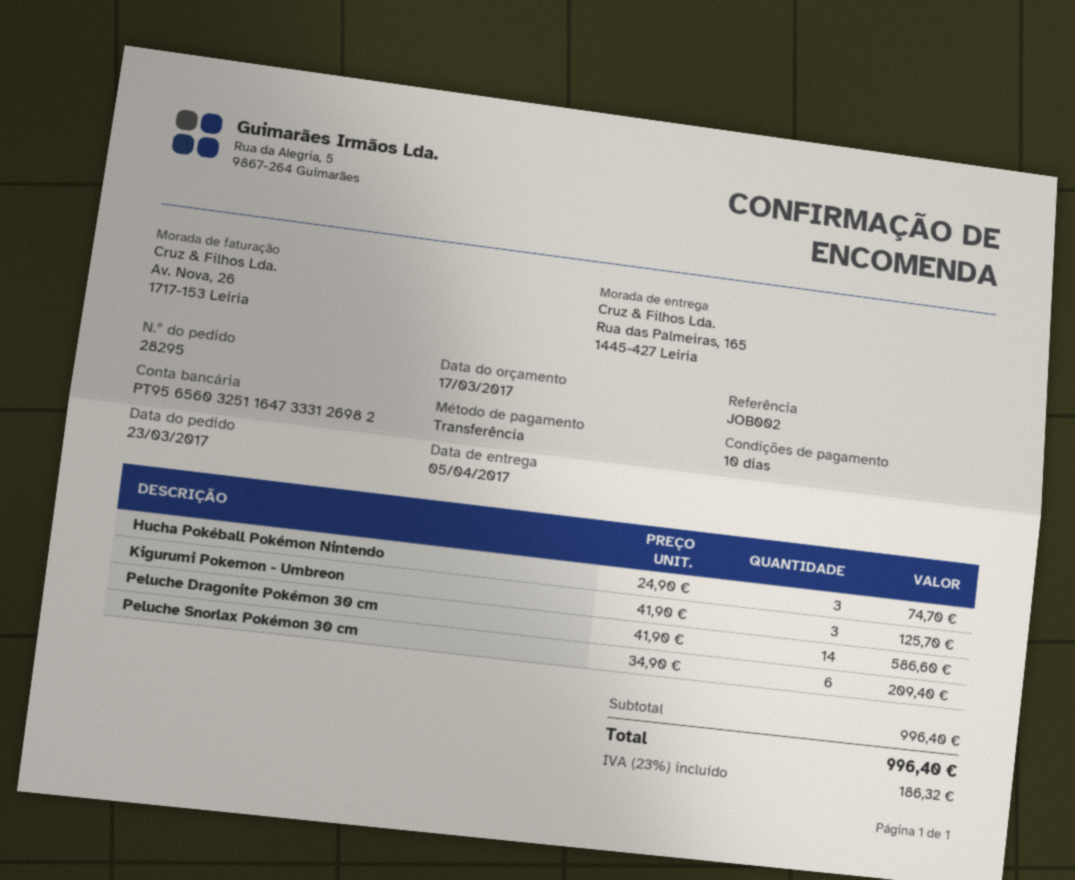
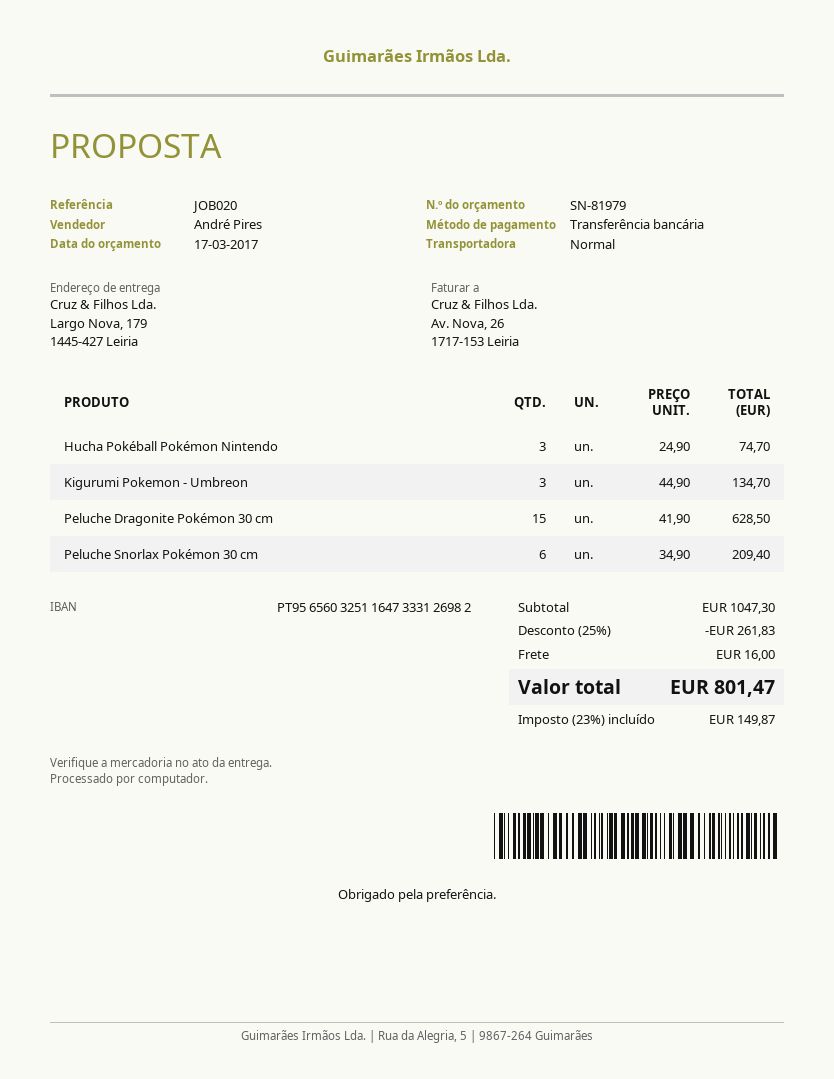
reference: JOB002 -> JOB020
ship to: Rua das Palmeiras, 165, 1445-427 Leiria -> Largo Nova, 179, 1445-427 Leiria
Kigurumi Pokemon - Umbreon: 3 x 41.90 = 125.70 -> 3 x 44.90 = 134.70
Peluche Dragonite Pokémon 30 cm: 14 x 41.90 = 586.60 -> 15 x 41.90 = 628.50
subtotal: 996.40 -> 1047.30
discount: none -> 25% = 261.83
shipping: none -> 16.00
tax: 23% = 186.32 -> 23% = 149.87
total: 996.40 -> 801.47

